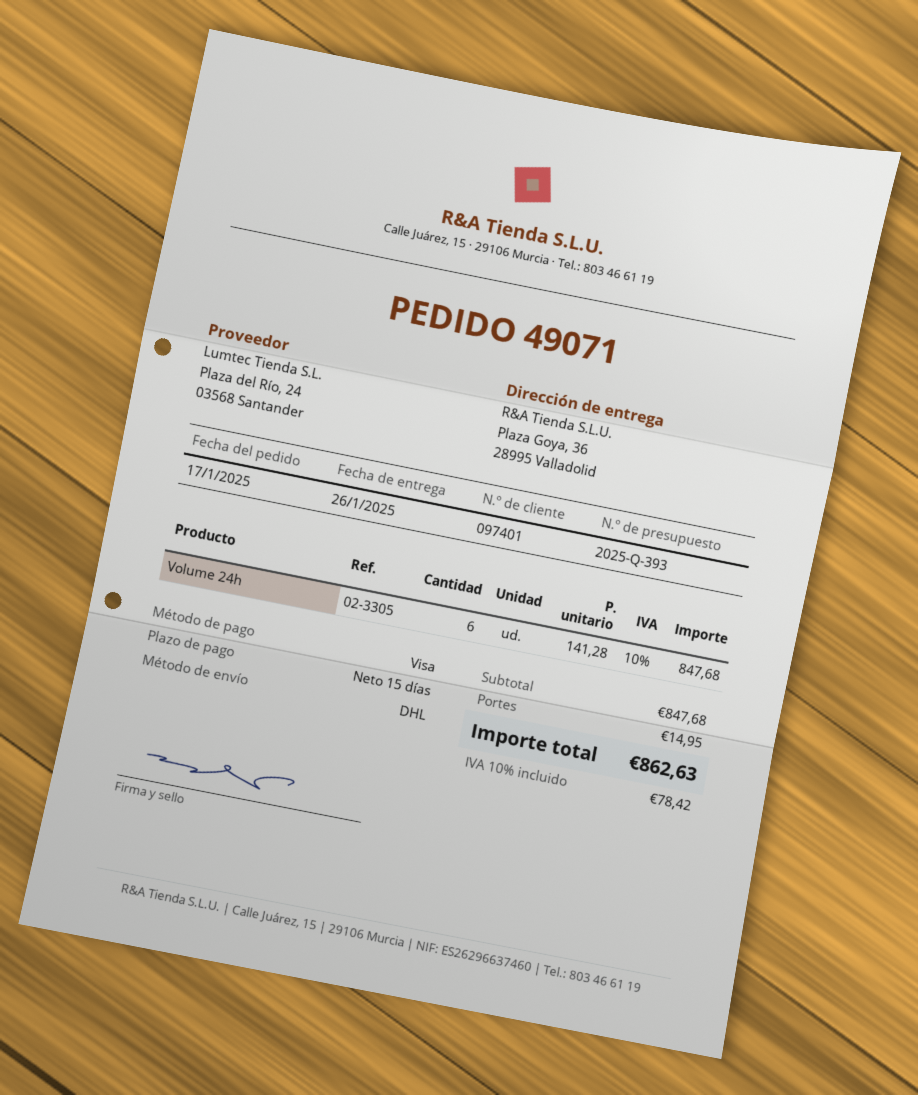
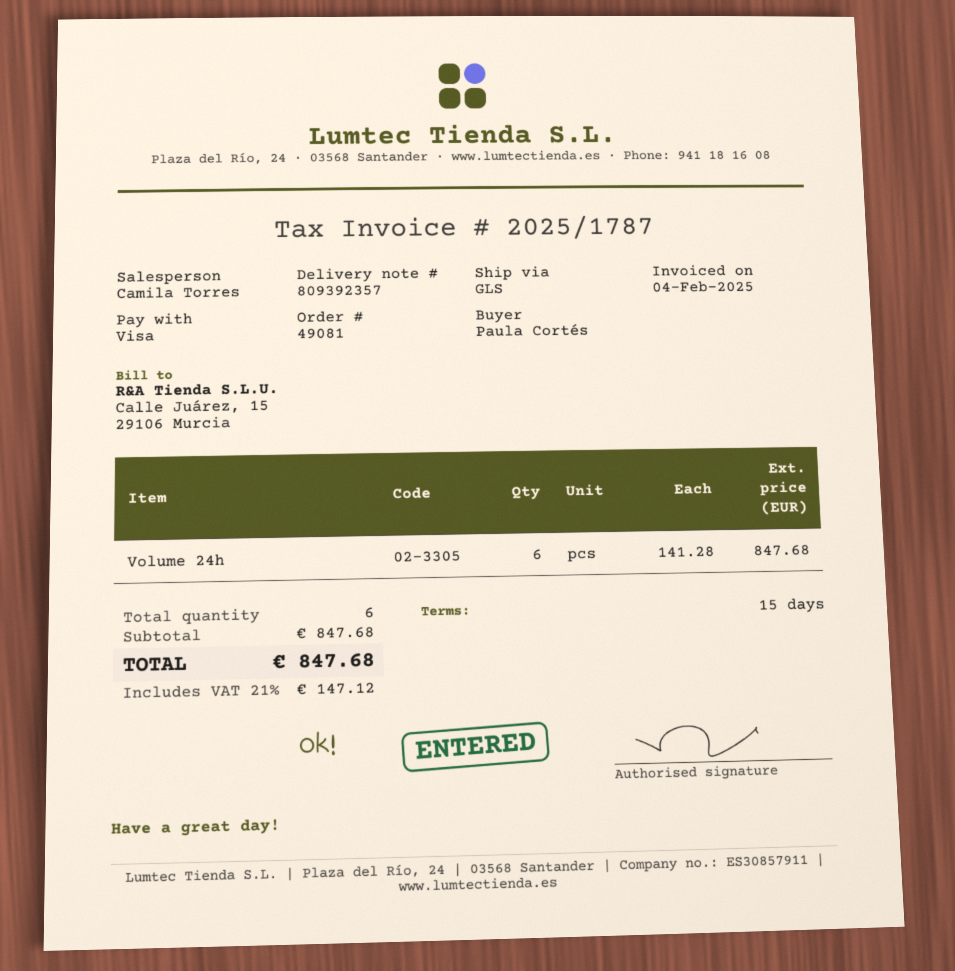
order number: 49071 -> 49081
shipping method: DHL -> GLS
shipping: 14.95 -> none
tax: 10% = 78.42 -> 21% = 147.12
total: 862.63 -> 847.68

